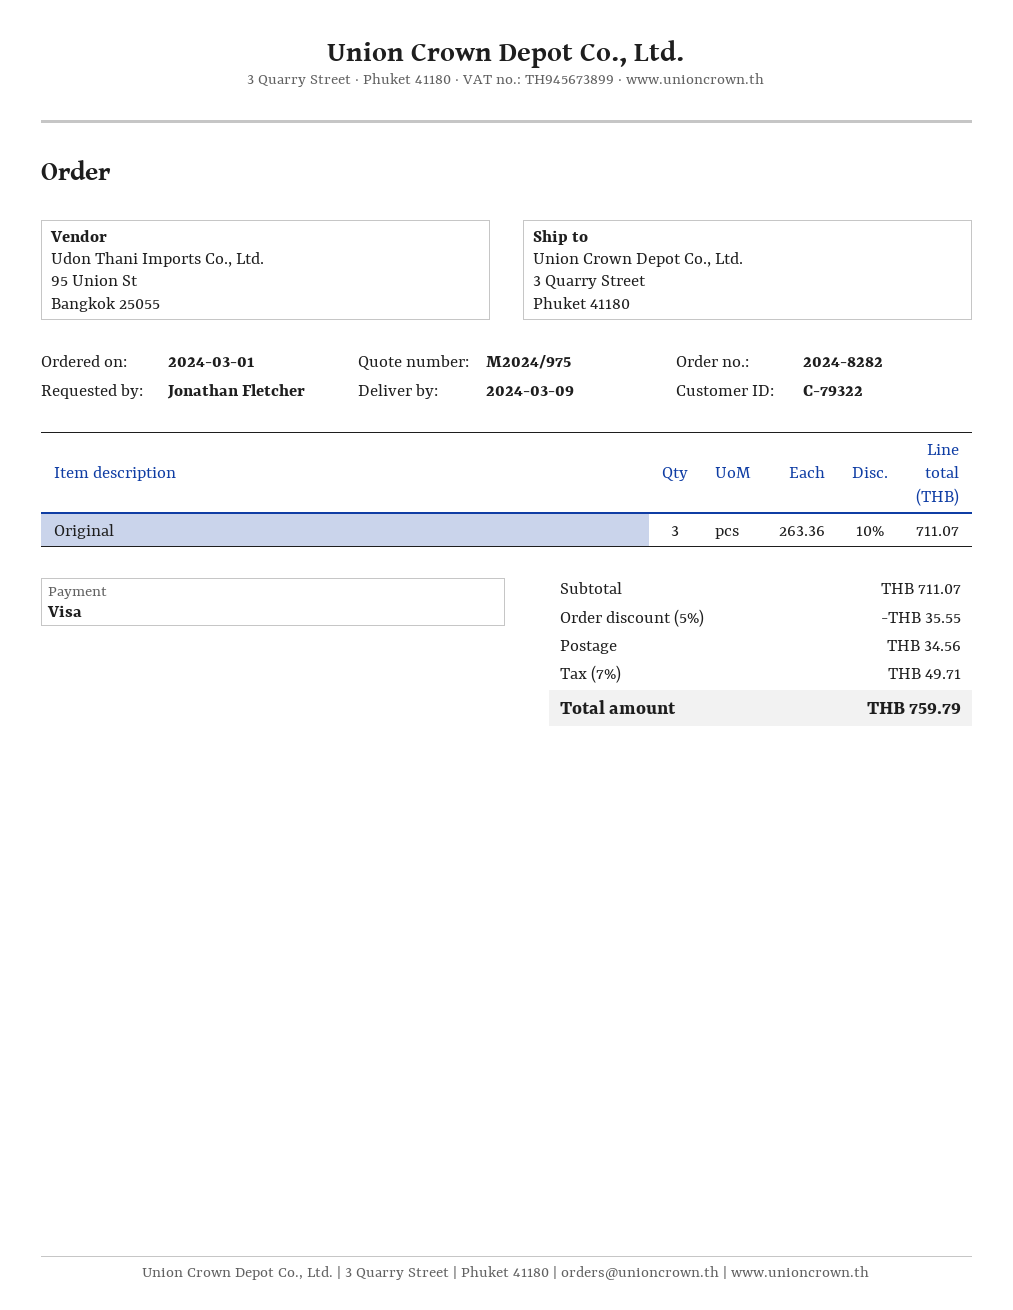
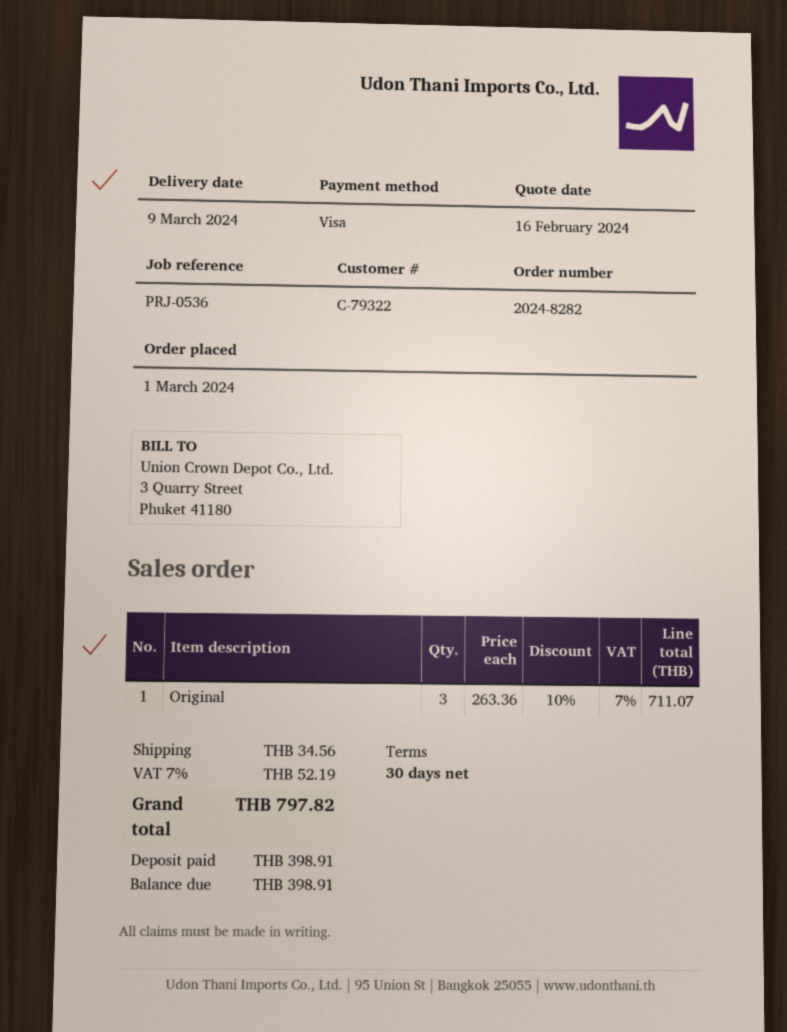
discount: 5% = 35.55 -> none
tax: 7% = 49.71 -> 7% = 52.19
total: 759.79 -> 797.82

